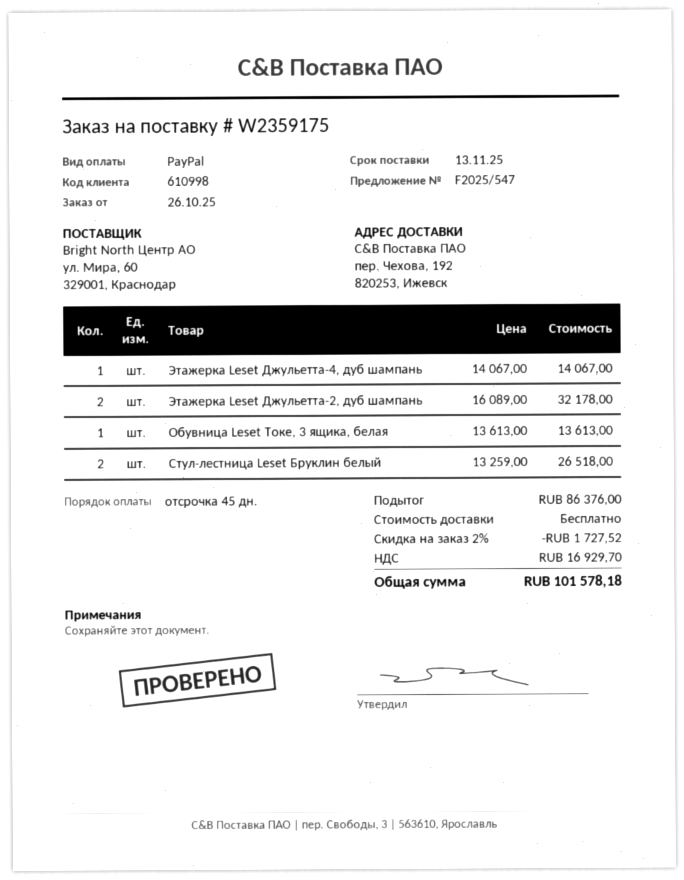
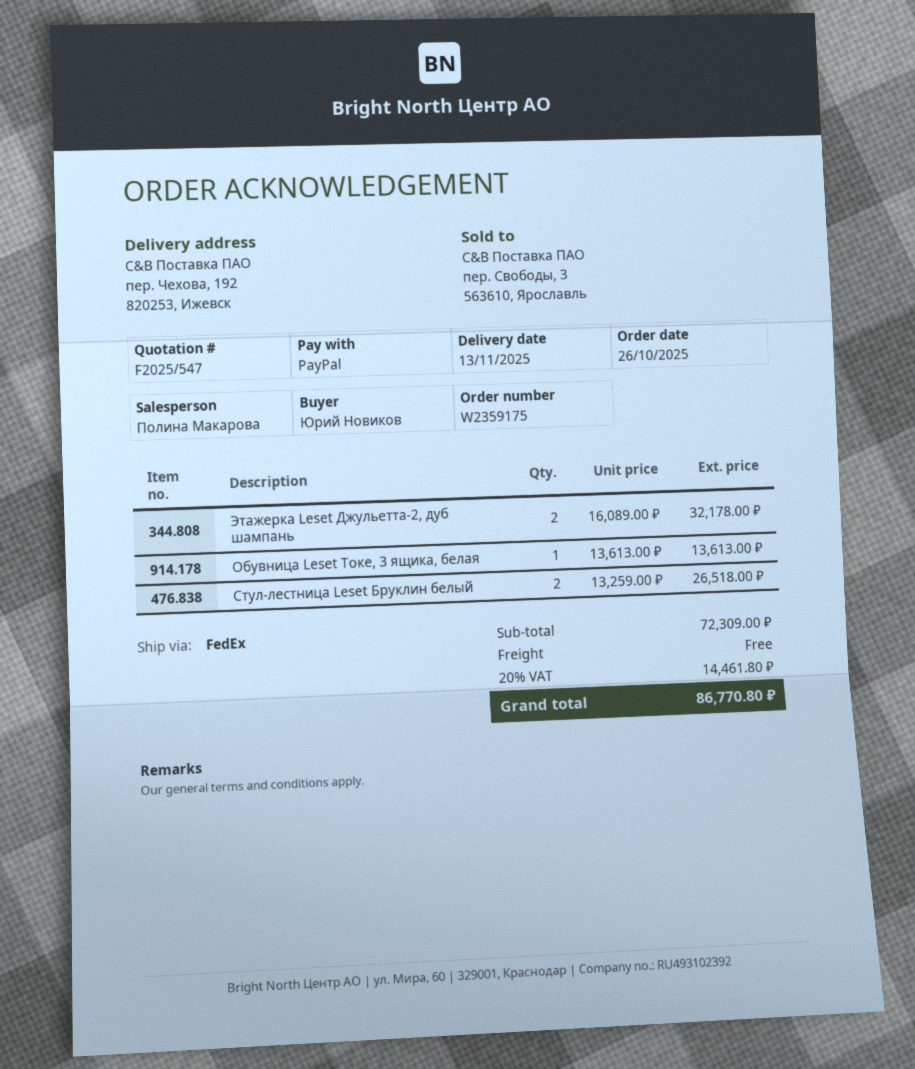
Этажерка Leset Джульетта-4, дуб шампань: 1 x 14067.00 = 14067.00 -> none
subtotal: 86376.00 -> 72309.00
discount: 2% = 1727.52 -> none
tax: 16929.70 -> 14461.80
total: 101578.18 -> 86770.80

